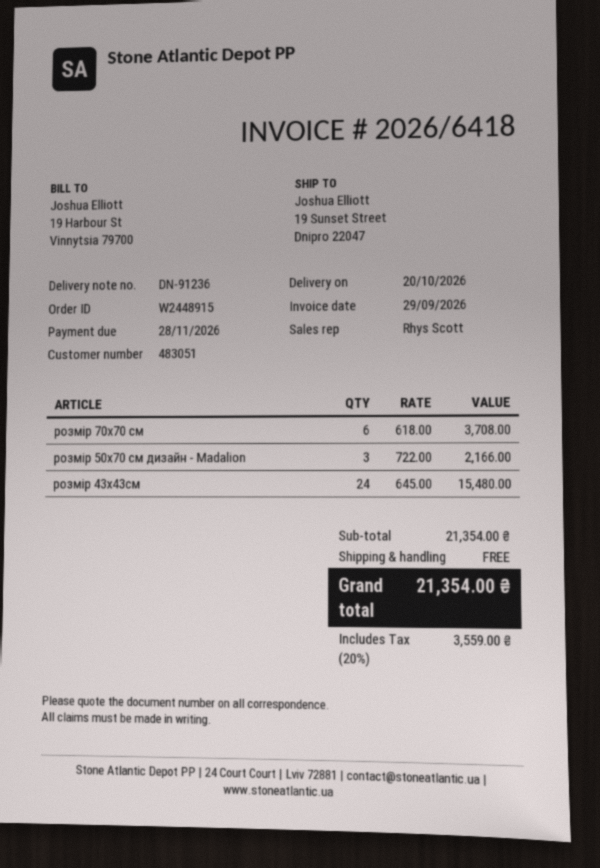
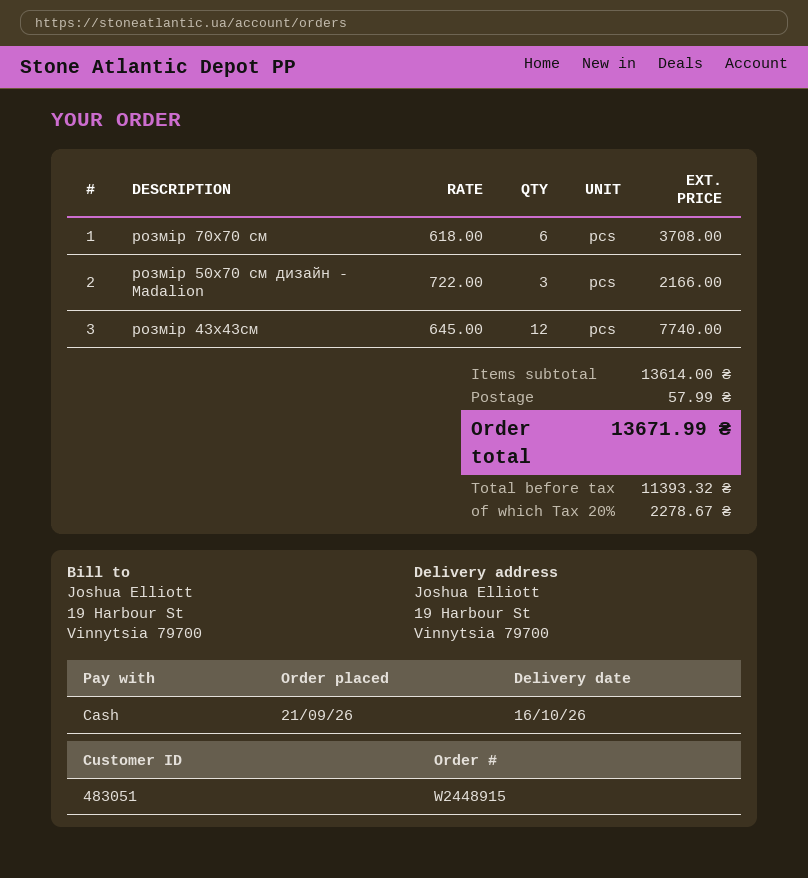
delivery date: 2026-10-20 -> 2026-10-16
ship to: 19 Sunset Street, Dnipro 22047 -> 19 Harbour St, Vinnytsia 79700
розмір 43х43см: 24 x 645.00 = 15480.00 -> 12 x 645.00 = 7740.00
subtotal: 21354.00 -> 13614.00
shipping: 0.00 -> 57.99
tax: 20% = 3559.00 -> 20% = 2278.67
total: 21354.00 -> 13671.99

